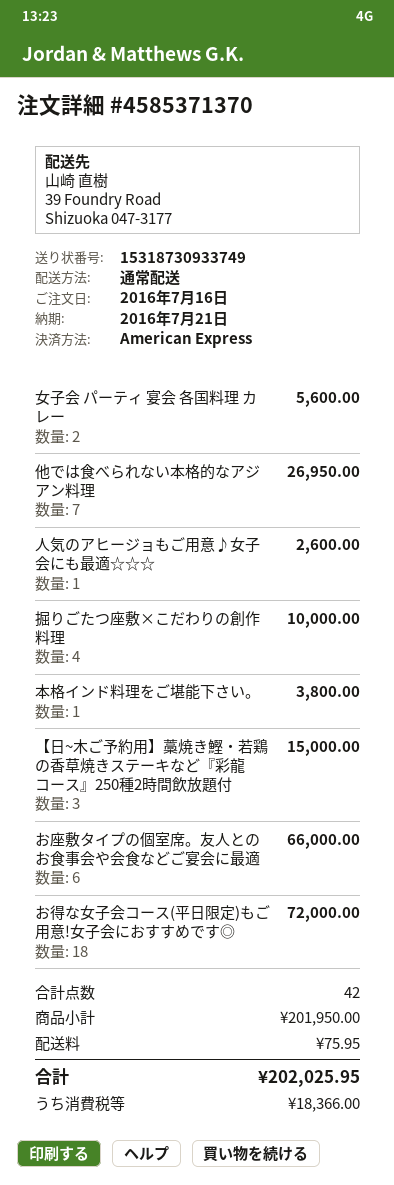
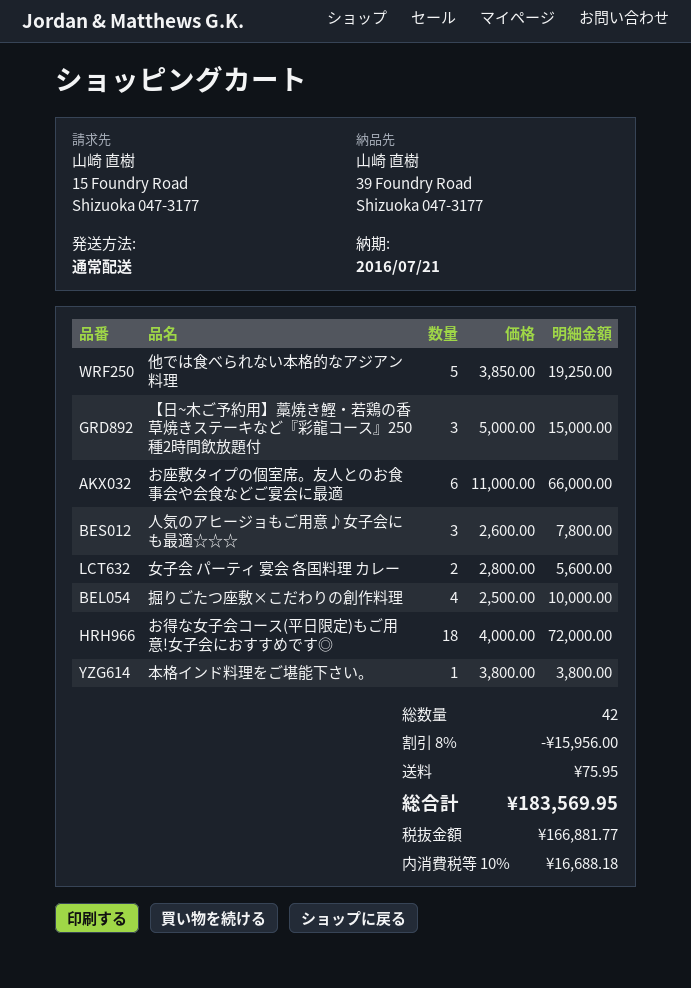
他では食べられない本格的なアジアン料理: 7 for 26950.00 -> 5 for 19250.00
人気のアヒージョもご用意♪女子会にも最適☆☆☆: 1 for 2600.00 -> 3 for 7800.00
discount: none -> 8% = 15956.00
tax: 18366.00 -> 16688.18
total: 202025.95 -> 183569.95

